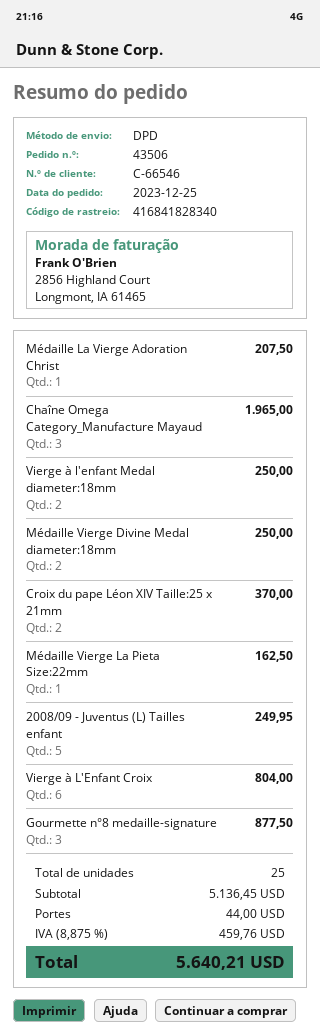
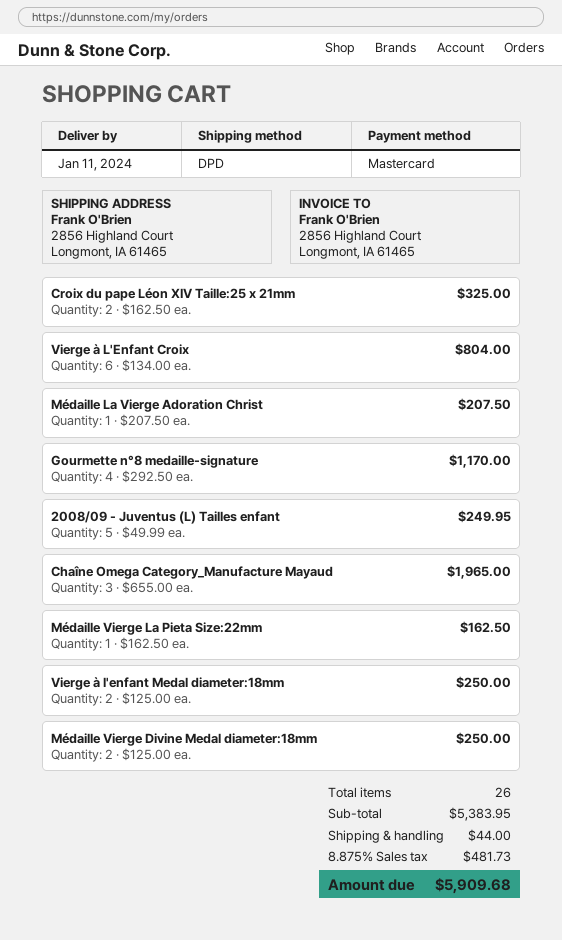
Croix du pape Léon XIV Taille:25 x 21mm: 2 for 370.00 -> 2 for 325.00
Gourmette n°8 medaille-signature: 3 for 877.50 -> 4 for 1170.00
total quantity: 25 -> 26
subtotal: 5136.45 -> 5383.95
tax: 8.875% = 459.76 -> 8.875% = 481.73
total: 5640.21 -> 5909.68

